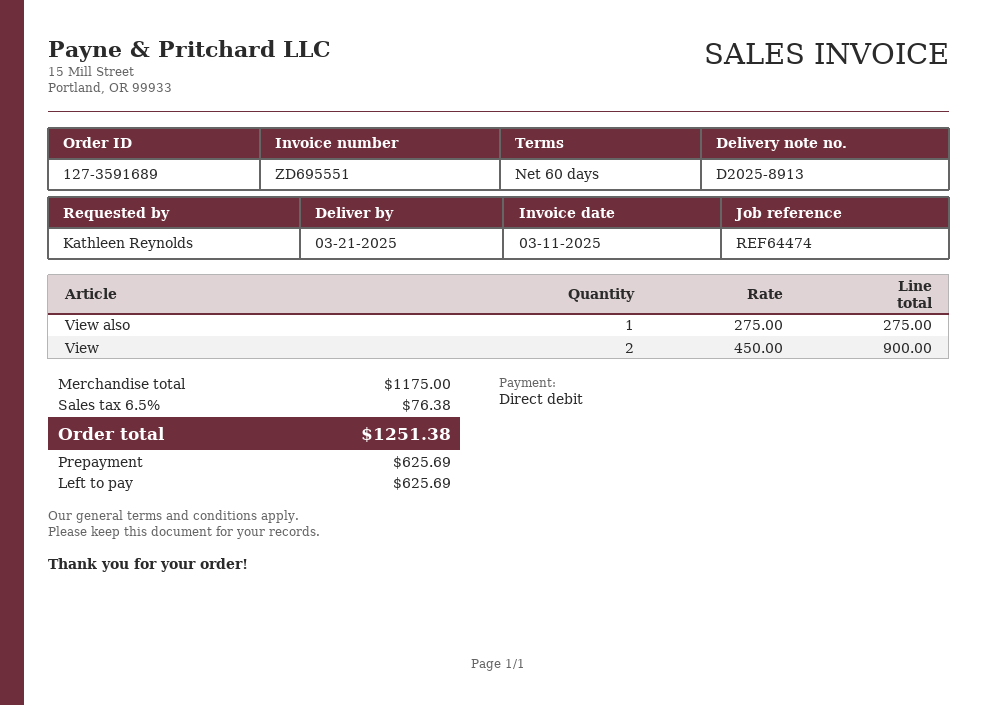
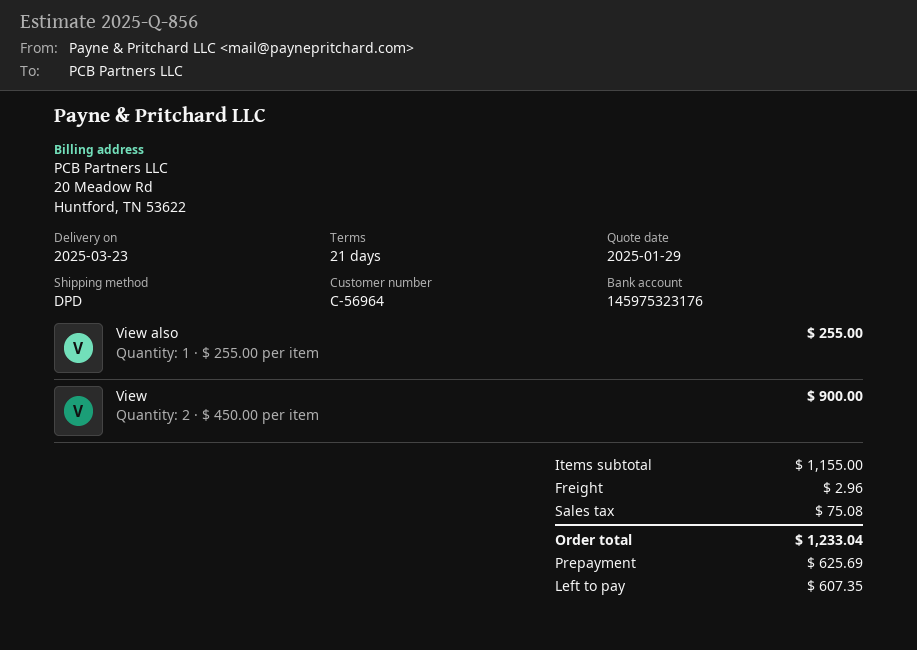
delivery date: 2025-03-21 -> 2025-03-23
payment terms: 60 days -> 21 days
View also: 1 x 275.00 = 275.00 -> 1 x 255.00 = 255.00
subtotal: 1175.00 -> 1155.00
shipping: none -> 2.96
tax: 76.38 -> 75.08
total: 1251.38 -> 1233.04
balance: 625.69 -> 607.35

